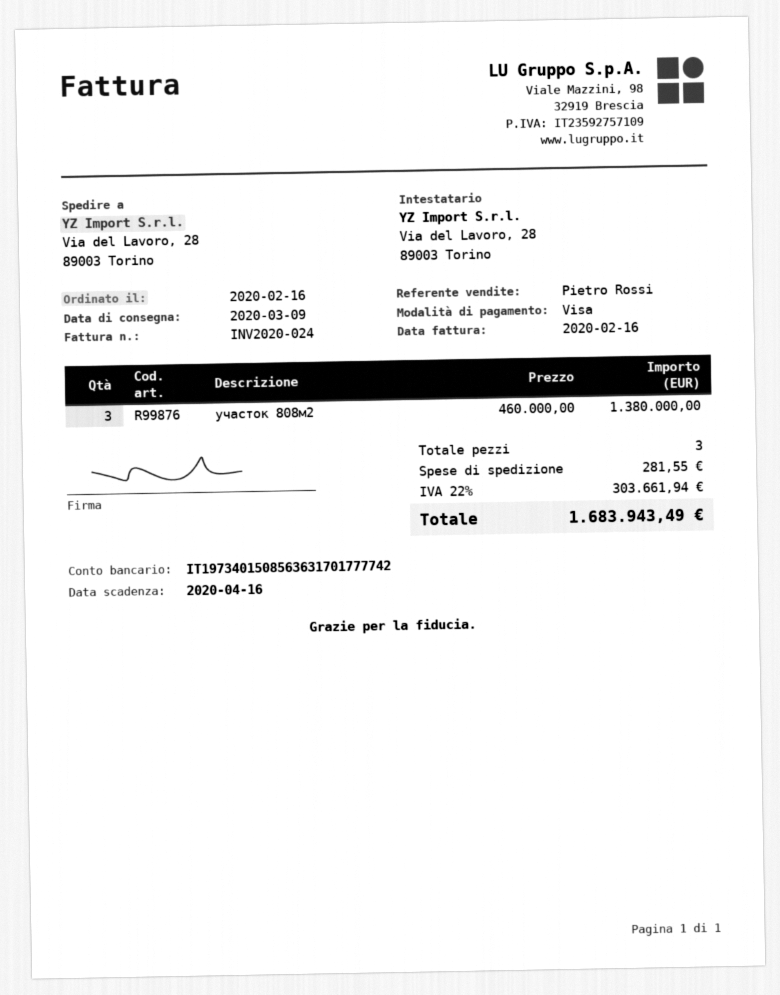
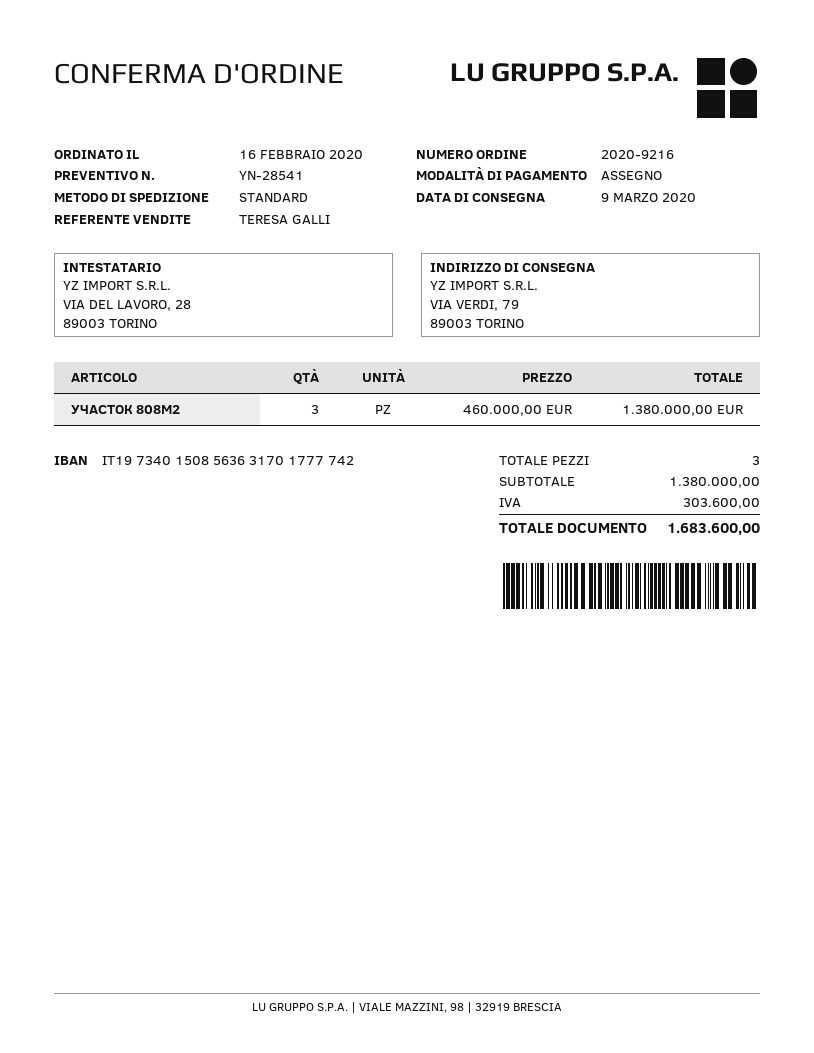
sales rep: Pietro Rossi -> TERESA GALLI
payment method: Visa -> cheque
ship to: Via del Lavoro, 28, 89003 Torino -> VIA VERDI, 79, 89003 TORINO
shipping: 281.55 -> none
tax: 303661.94 -> 303600.00
total: 1683943.49 -> 1683600.00

